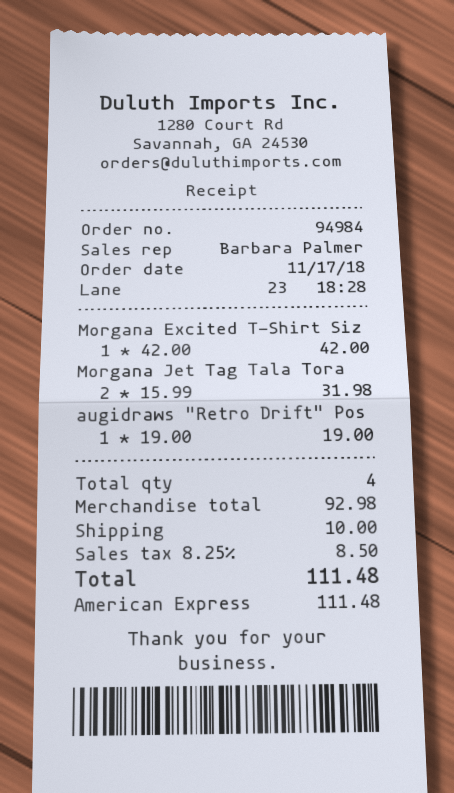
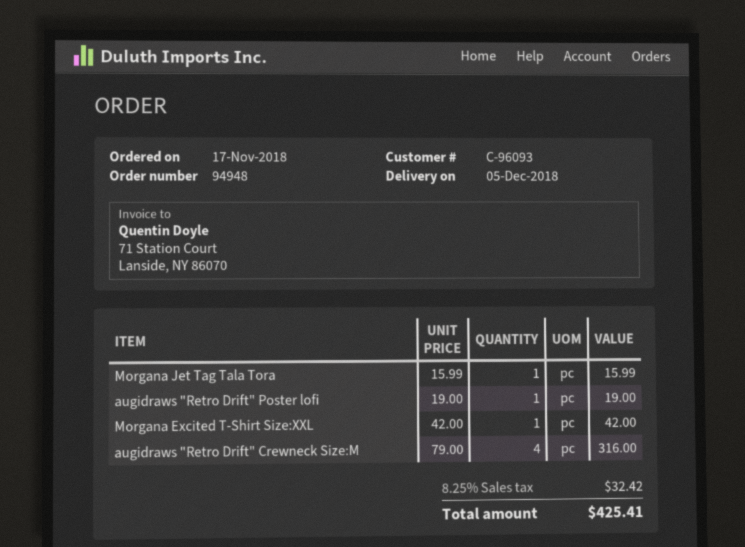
order number: 94984 -> 94948
Morgana Jet Tag Tala Tora: 2 x 15.99 = 31.98 -> 1 x 15.99 = 15.99
augidraws "Retro Drift" Crewneck Size:M: none -> 4 x 79.00 = 316.00
shipping: 10.00 -> none
tax: 8.25% = 8.50 -> 8.25% = 32.42
total: 111.48 -> 425.41

